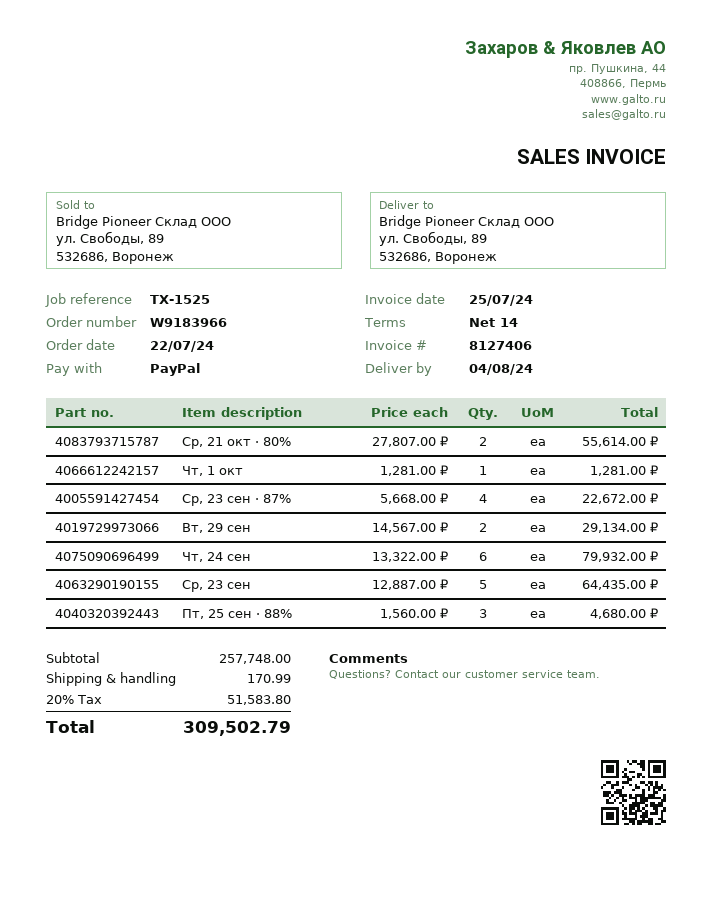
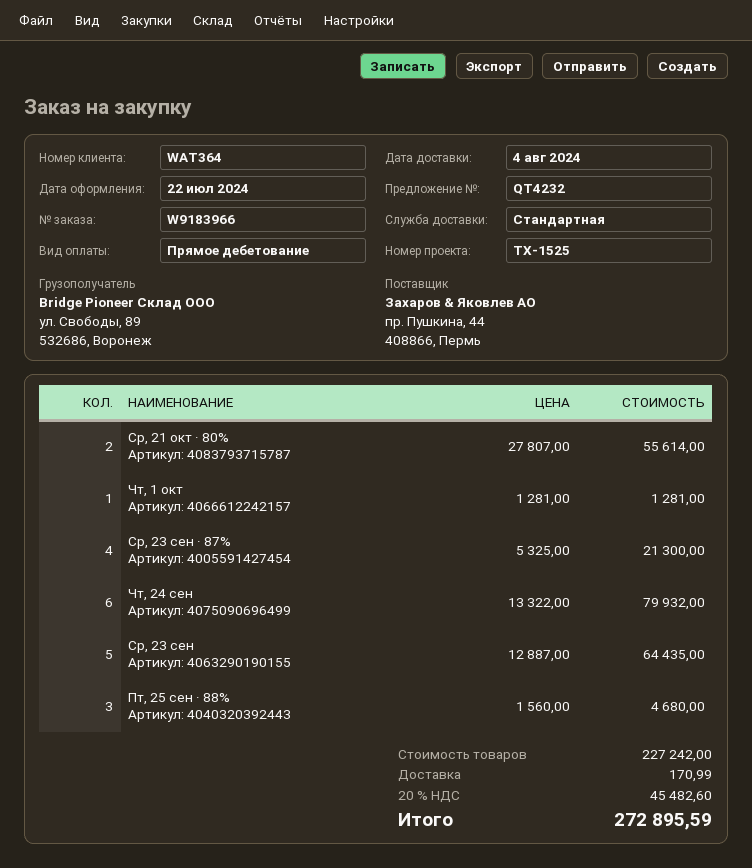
payment method: PayPal -> direct debit
Ср, 23 сен · 87%: 4 x 5668.00 = 22672.00 -> 4 x 5325.00 = 21300.00
Вт, 29 сен: 2 x 14567.00 = 29134.00 -> none
subtotal: 257748.00 -> 227242.00
tax: 20% = 51583.80 -> 20% = 45482.60
total: 309502.79 -> 272895.59

